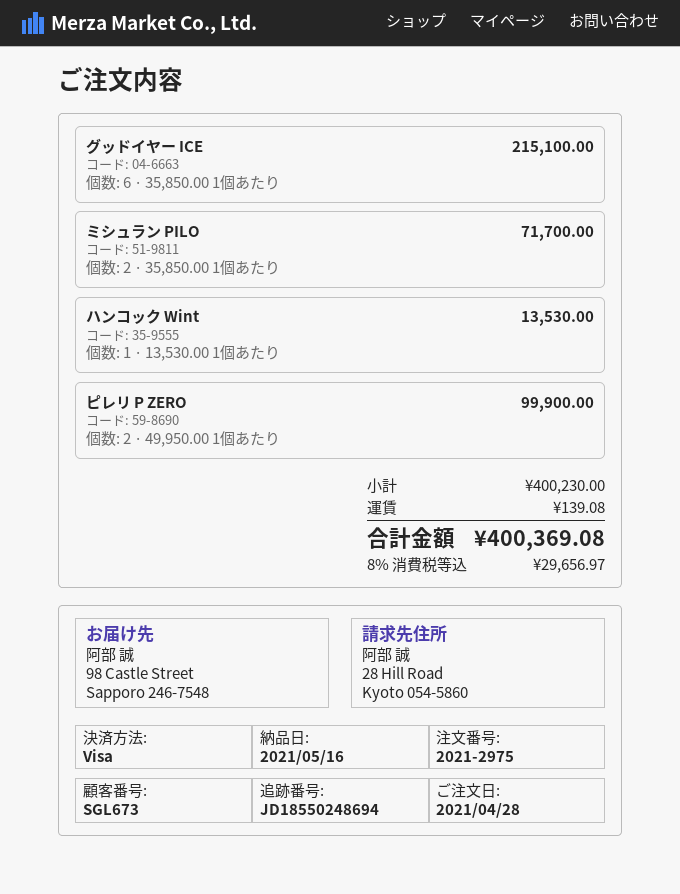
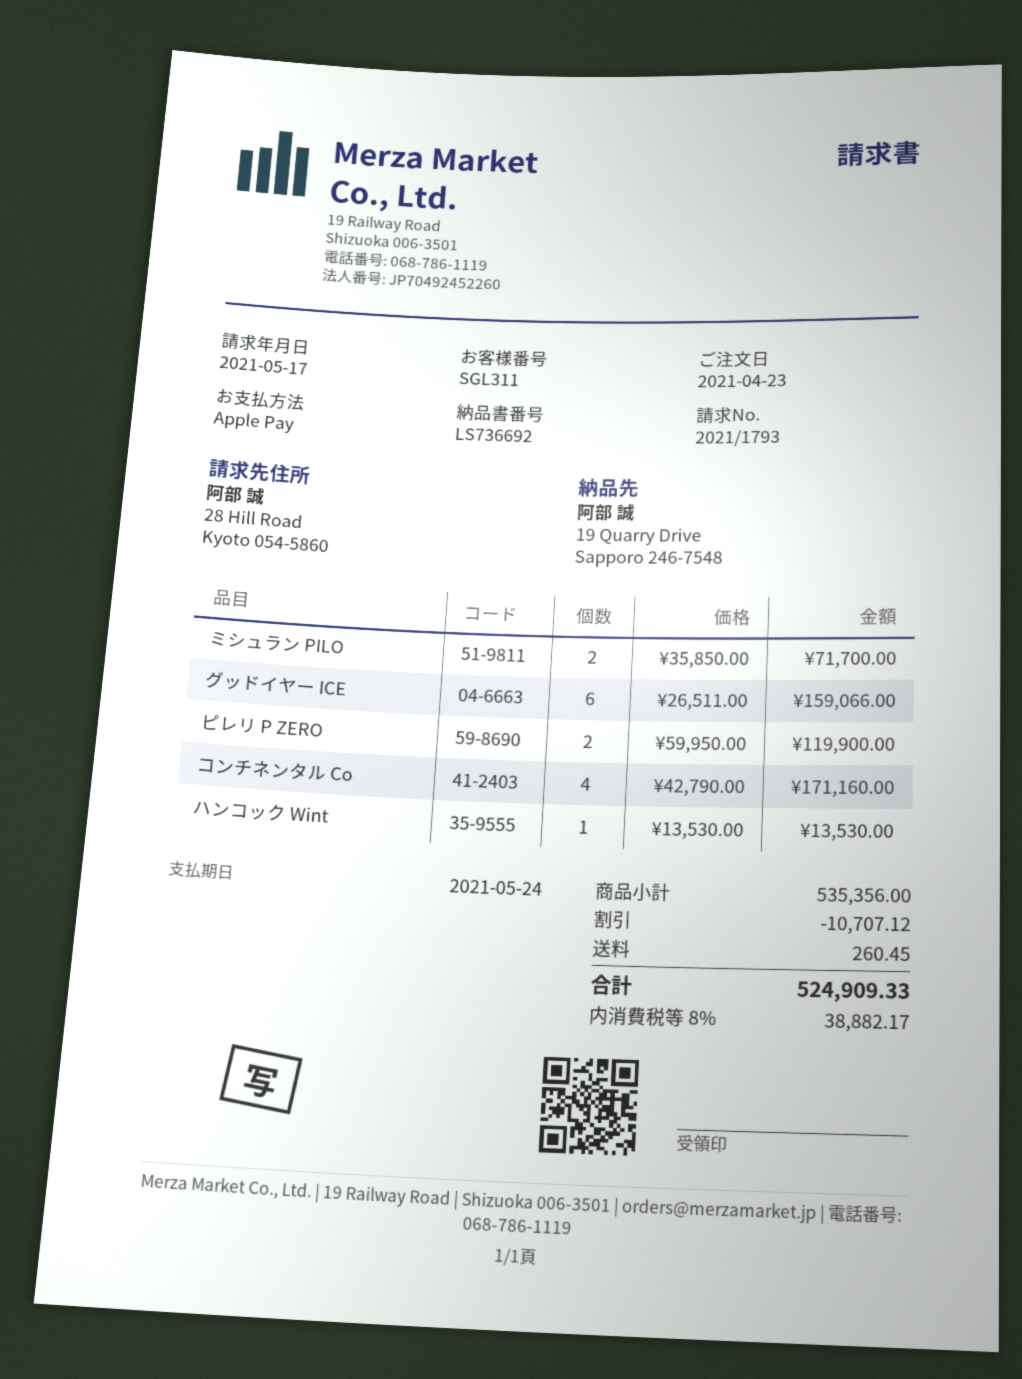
order date: 2021-04-28 -> 2021-04-23
customer number: SGL673 -> SGL311
payment method: Visa -> Apple Pay
ship to: 98 Castle Street, Sapporo 246-7548 -> 19 Quarry Drive, Sapporo 246-7548
グッドイヤー ICE: 6 x 35850.00 = 215100.00 -> 6 x 26511.00 = 159066.00
ピレリ P ZERO: 2 x 49950.00 = 99900.00 -> 2 x 59950.00 = 119900.00
コンチネンタル Co: none -> 4 x 42790.00 = 171160.00
subtotal: 400230.00 -> 535356.00
discount: none -> 10707.12
shipping: 139.08 -> 260.45
tax: 8% = 29656.97 -> 8% = 38882.17
total: 400369.08 -> 524909.33

